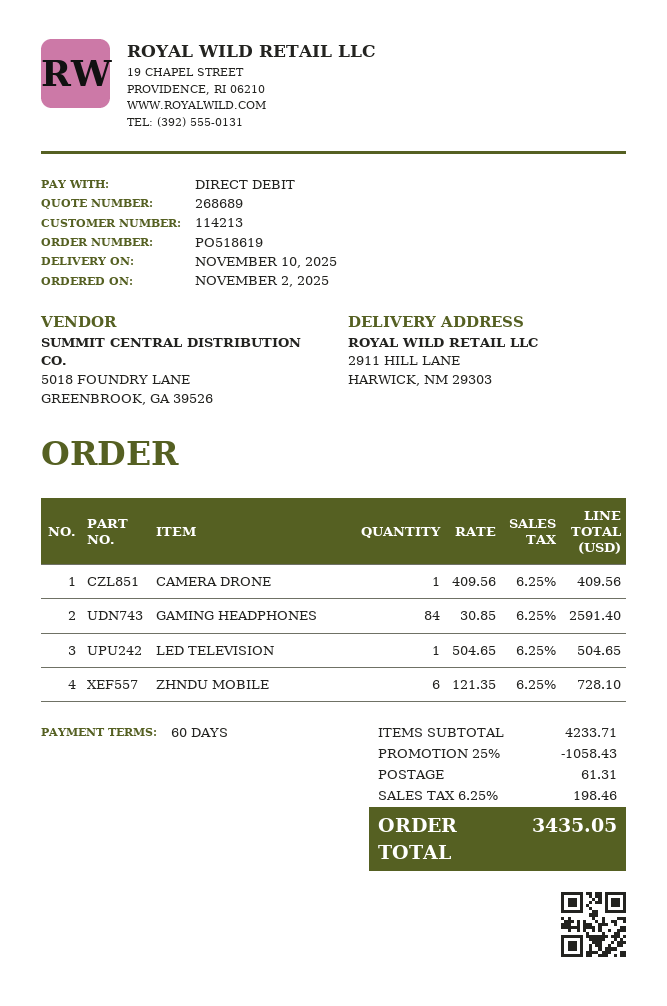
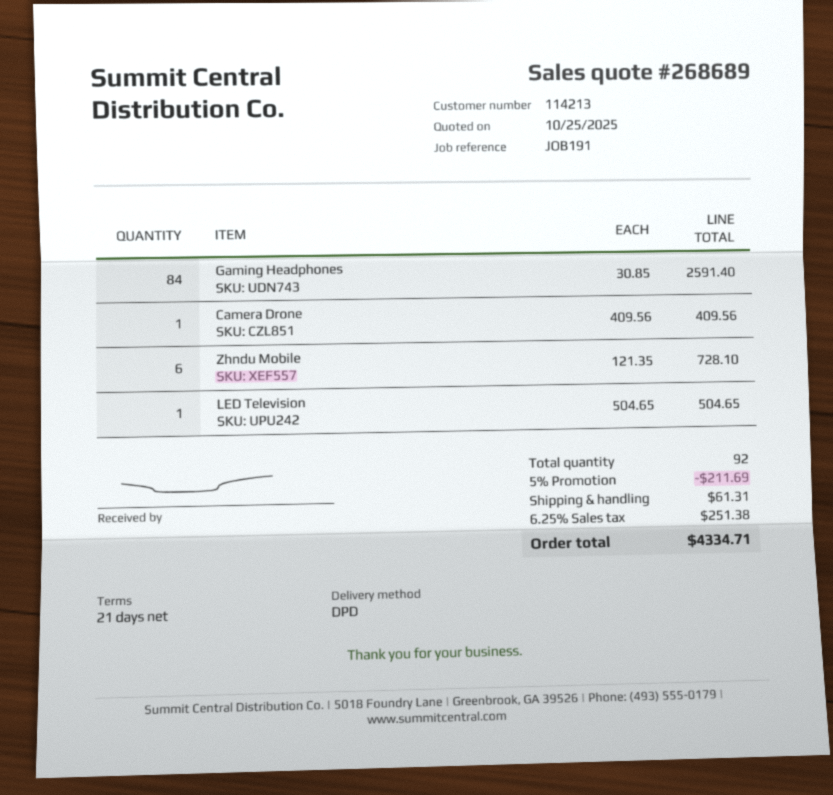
payment terms: 60 days -> 21 days
discount: 25% = 1058.43 -> 5% = 211.69
tax: 6.25% = 198.46 -> 6.25% = 251.38
total: 3435.05 -> 4334.71

